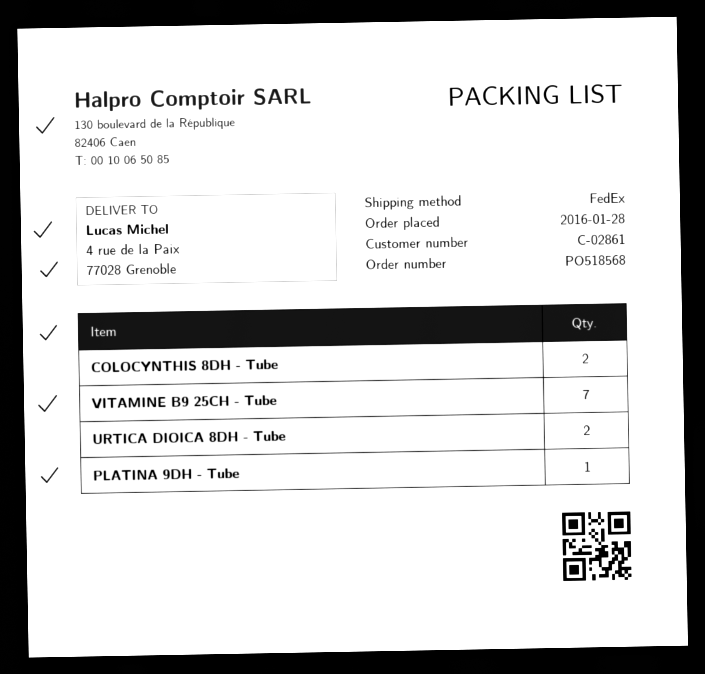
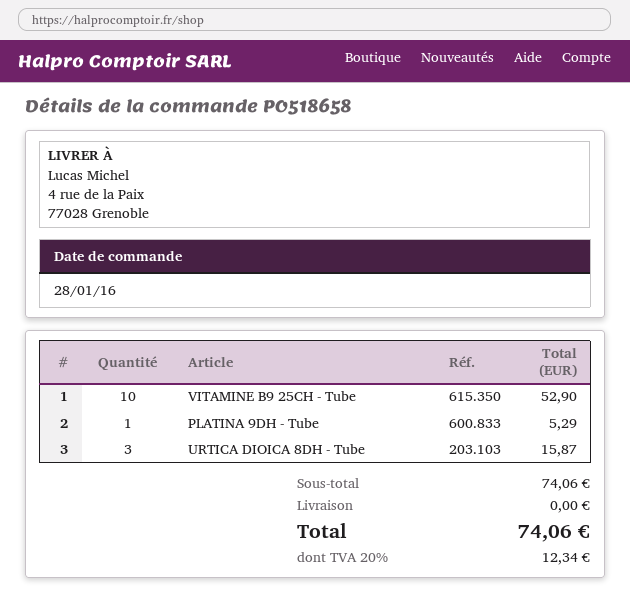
order number: PO518568 -> PO518658
COLOCYNTHIS 8DH - Tube: 2 -> none
VITAMINE B9 25CH - Tube: 7 -> 10
URTICA DIOICA 8DH - Tube: 2 -> 3

